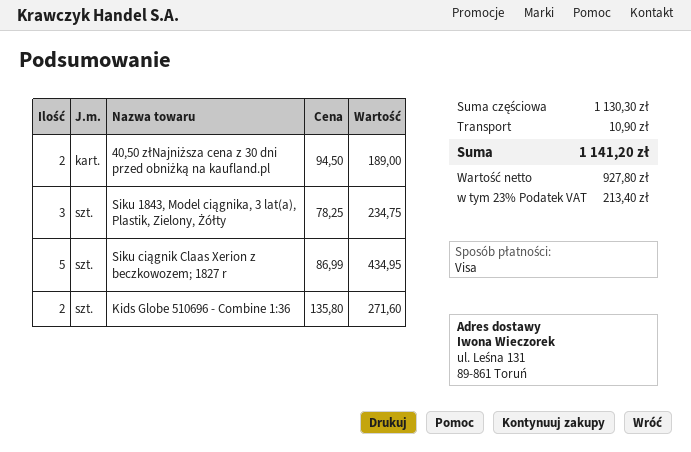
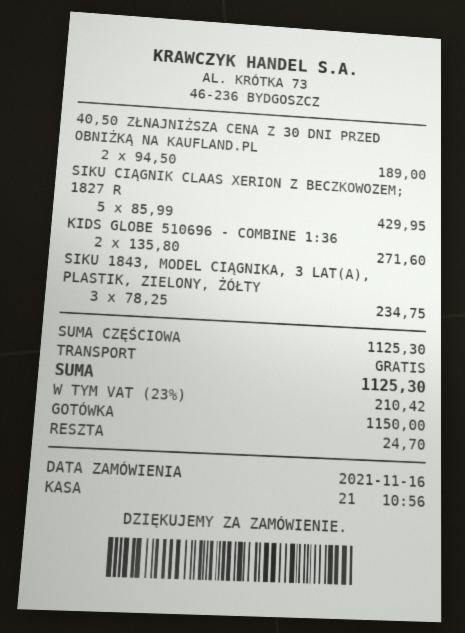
payment method: Visa -> cash
Siku ciągnik Claas Xerion z beczkowozem; 1827 r: 5 x 86.99 = 434.95 -> 5 x 85.99 = 429.95
subtotal: 1130.30 -> 1125.30
shipping: 10.90 -> 0.00
tax: 23% = 213.40 -> 23% = 210.42
total: 1141.20 -> 1125.30

